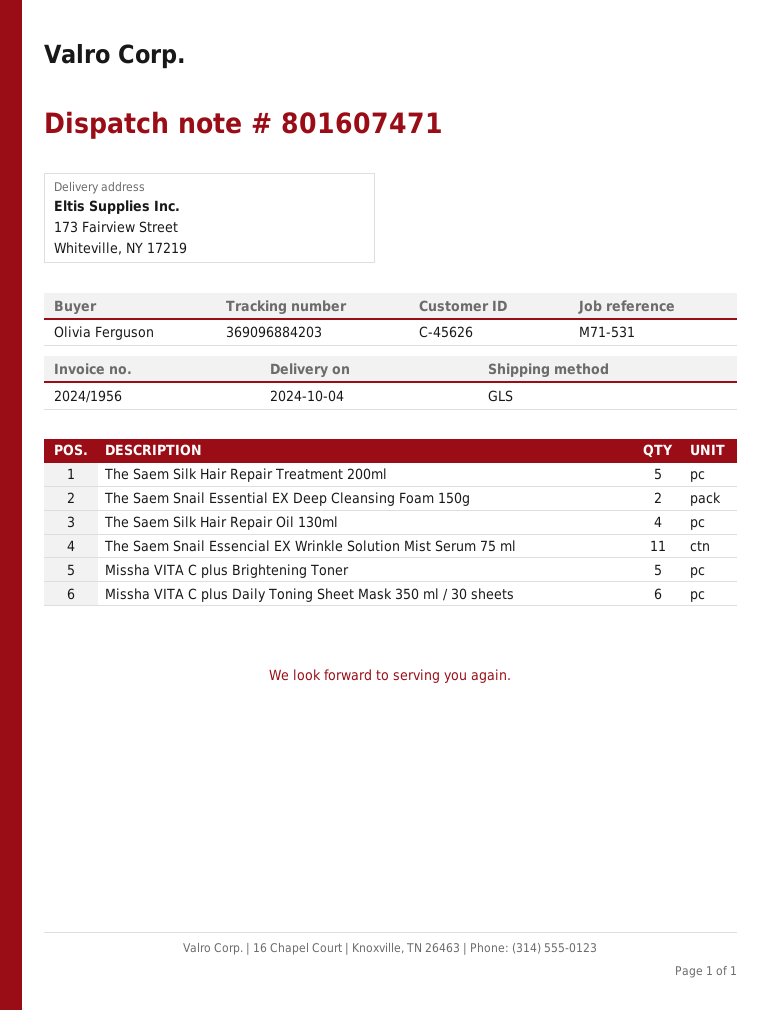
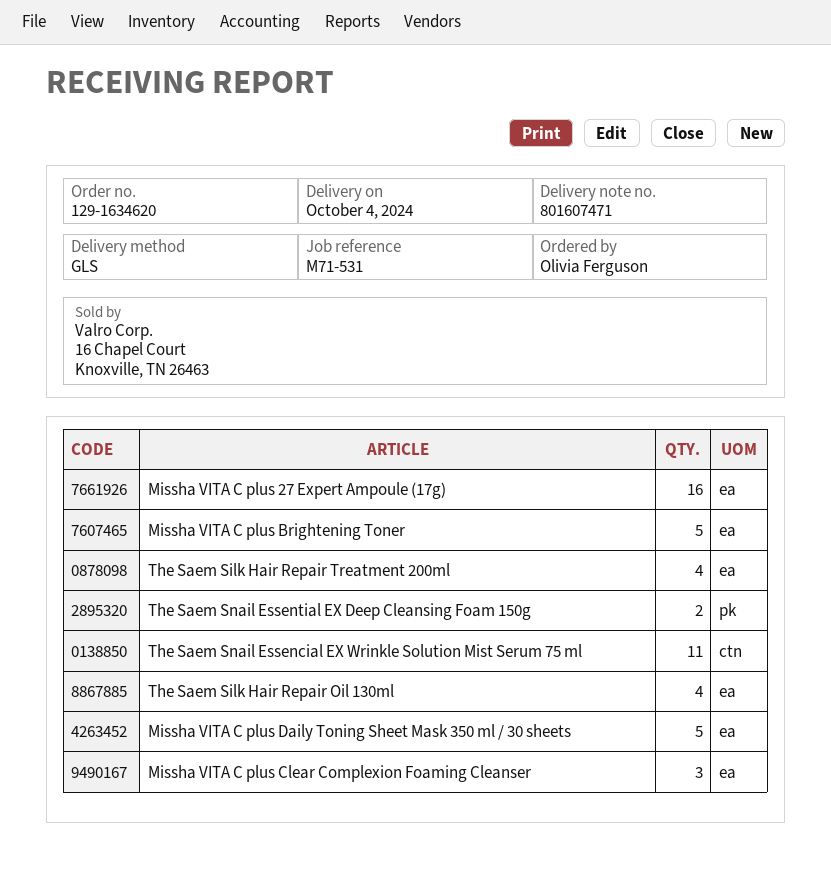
The Saem Silk Hair Repair Treatment 200ml: 5 -> 4
Missha VITA C plus Daily Toning Sheet Mask 350 ml / 30 sheets: 6 -> 5
Missha VITA C plus 27 Expert Ampoule (17g): none -> 16
Missha VITA C plus Clear Complexion Foaming Cleanser: none -> 3

